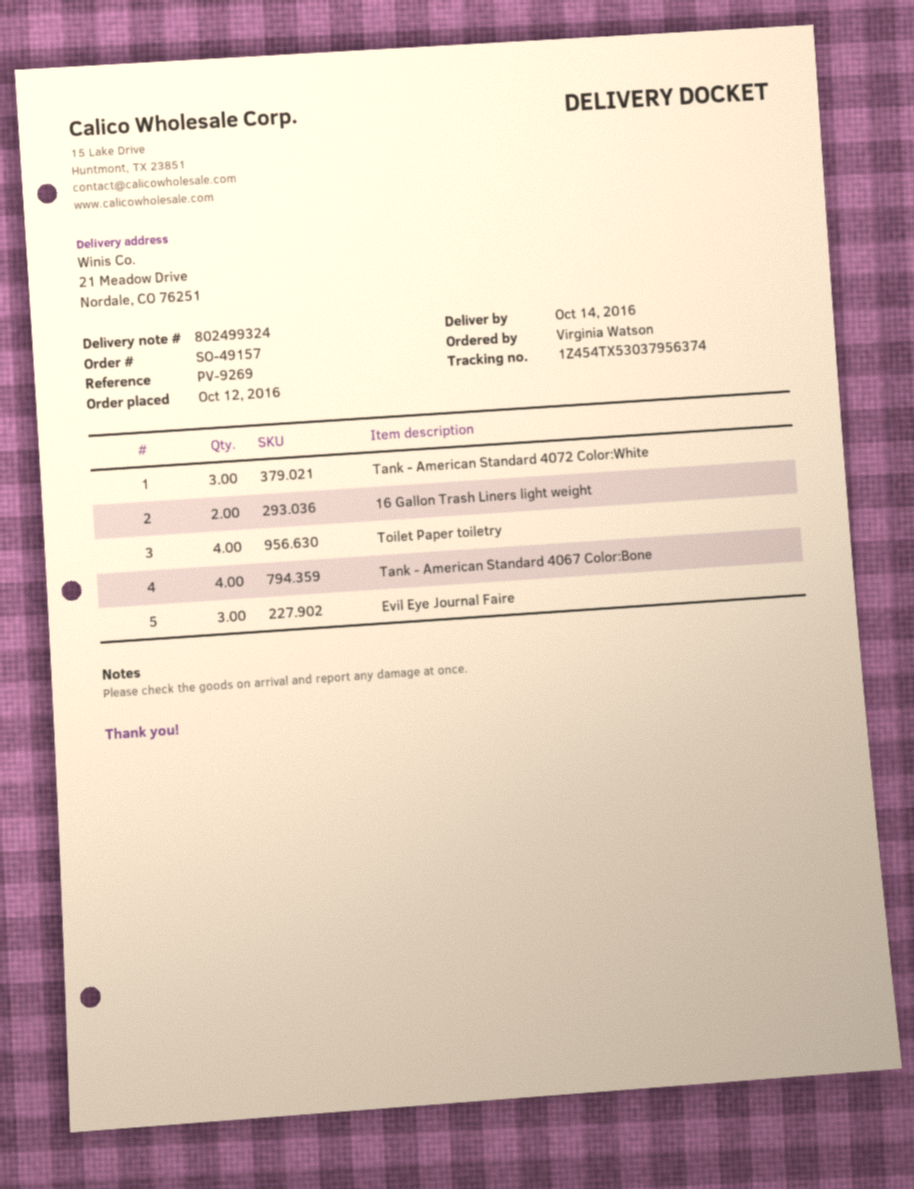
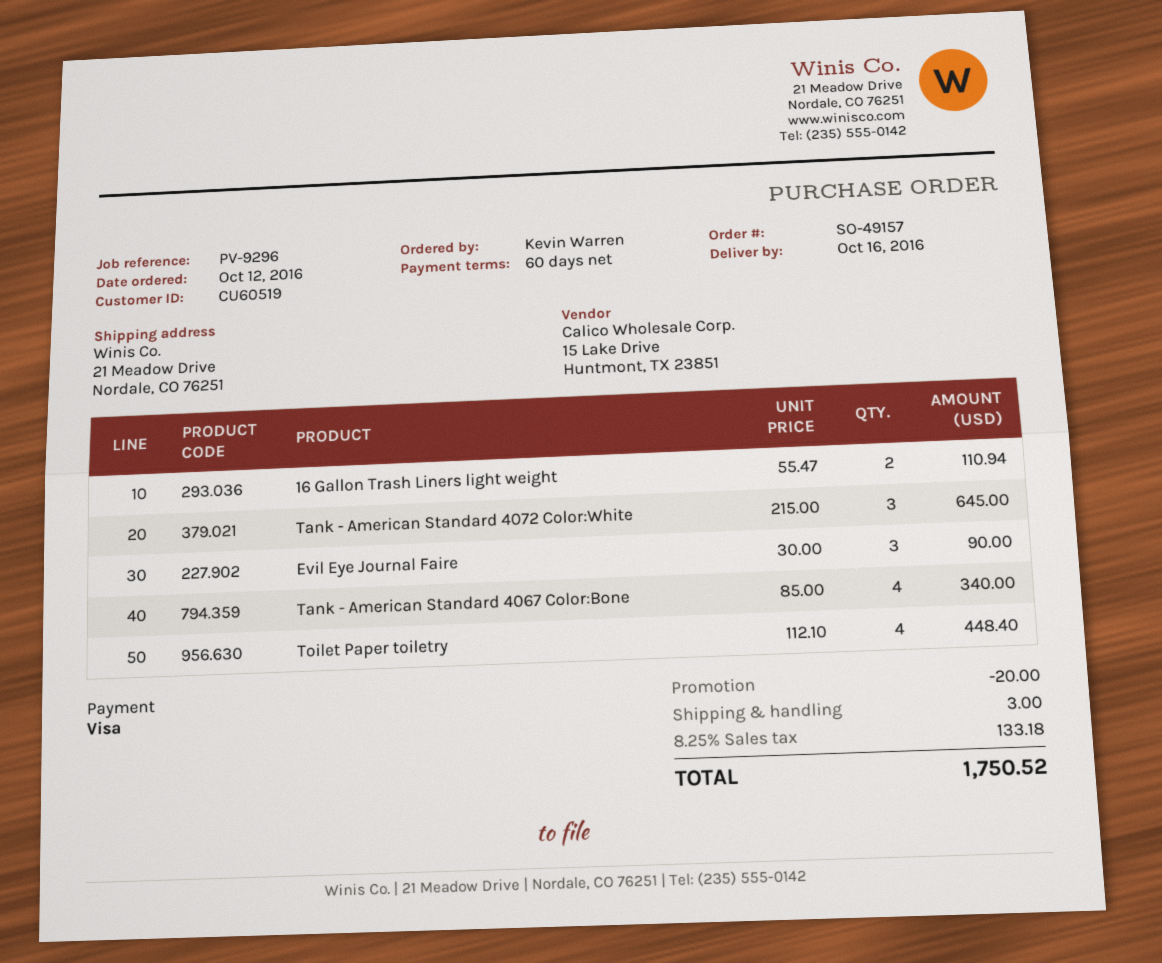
delivery date: 2016-10-14 -> 2016-10-16
reference: PV-9269 -> PV-9296
ordered by: Virginia Watson -> Kevin Warren

